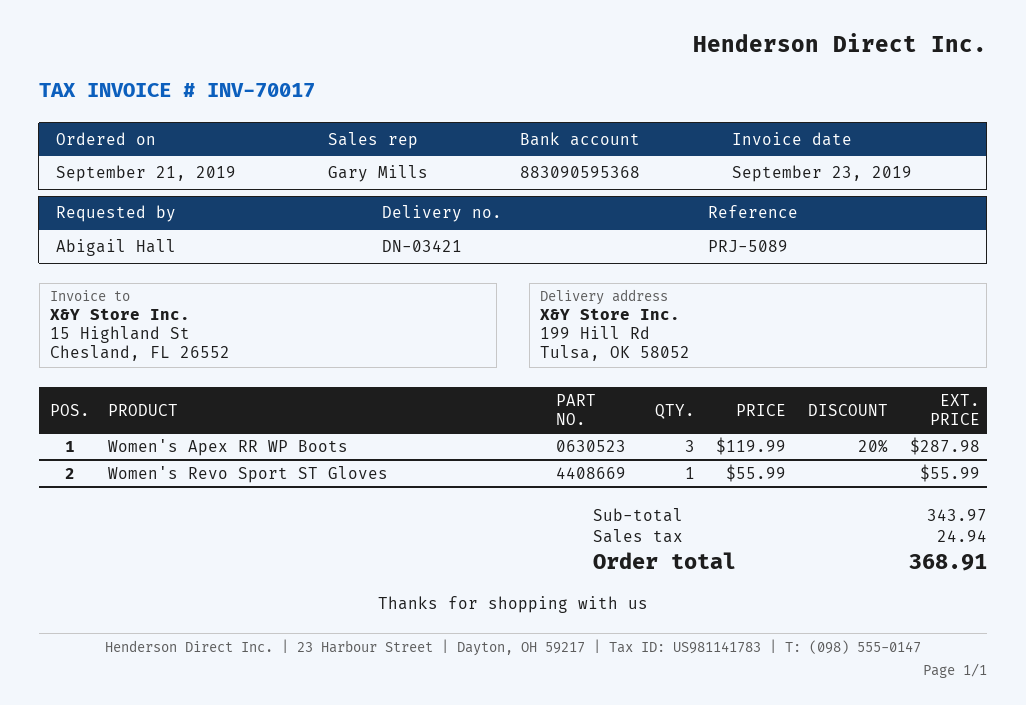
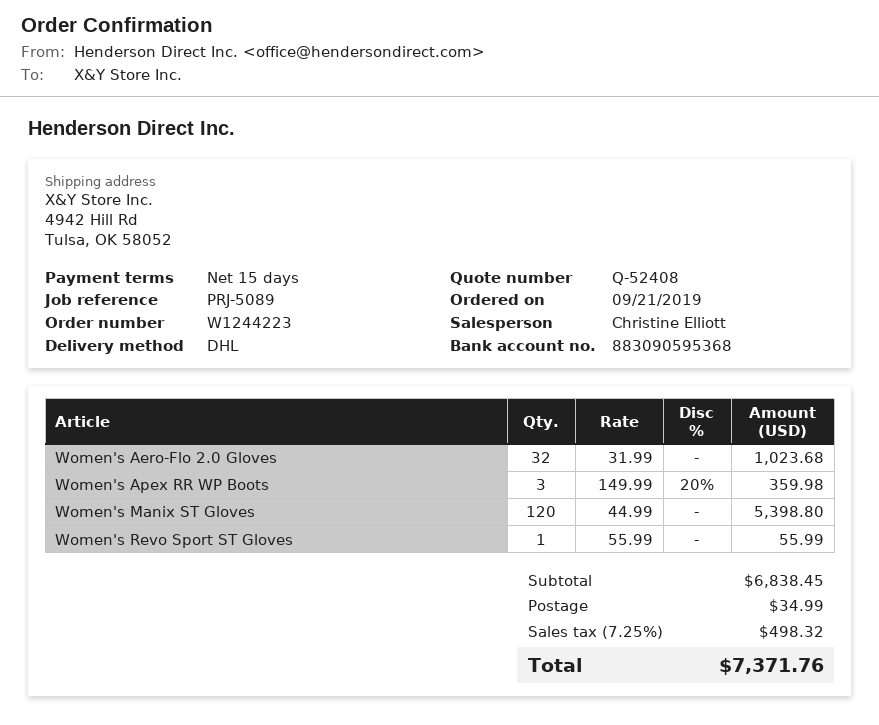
sales rep: Gary Mills -> Christine Elliott
ship to: 199 Hill Rd, Tulsa, OK 58052 -> 4942 Hill Rd, Tulsa, OK 58052
Women's Apex RR WP Boots: 3 x 119.99 - 20% = 287.98 -> 3 x 149.99 - 20% = 359.98
Women's Aero-Flo 2.0 Gloves: none -> 32 x 31.99 = 1023.68
Women's Manix ST Gloves: none -> 120 x 44.99 = 5398.80
subtotal: 343.97 -> 6838.45
shipping: none -> 34.99
tax: 24.94 -> 498.32
total: 368.91 -> 7371.76

